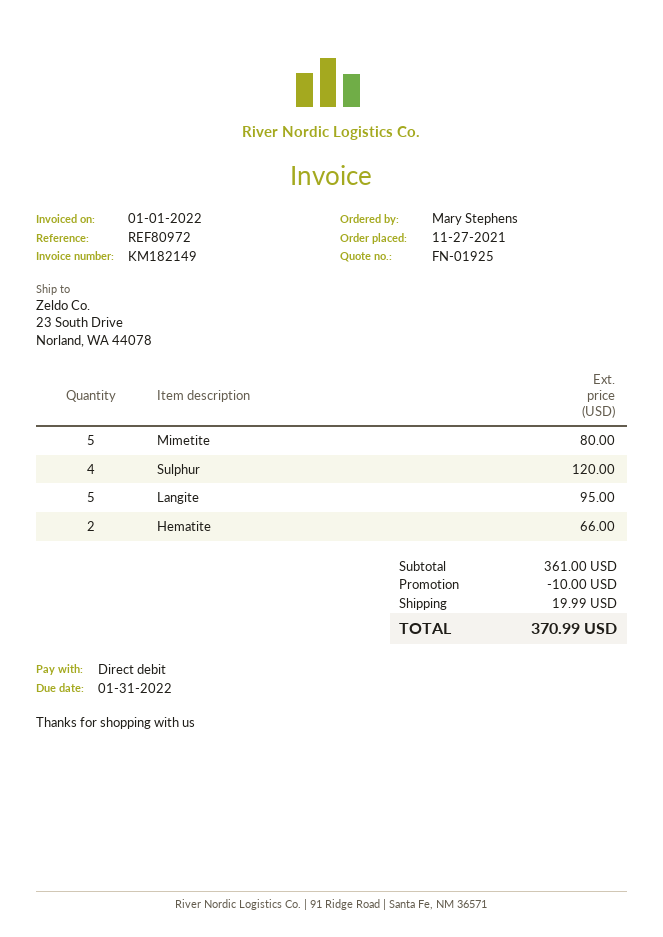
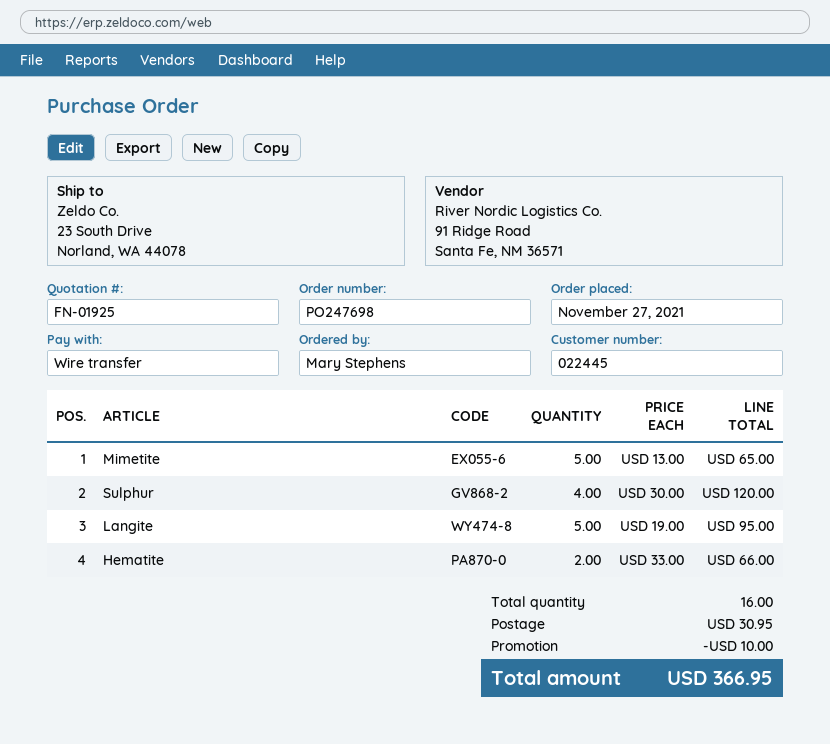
payment method: direct debit -> bank transfer
Mimetite: 5 for 80.00 -> 5 for 65.00
shipping: 19.99 -> 30.95
total: 370.99 -> 366.95

